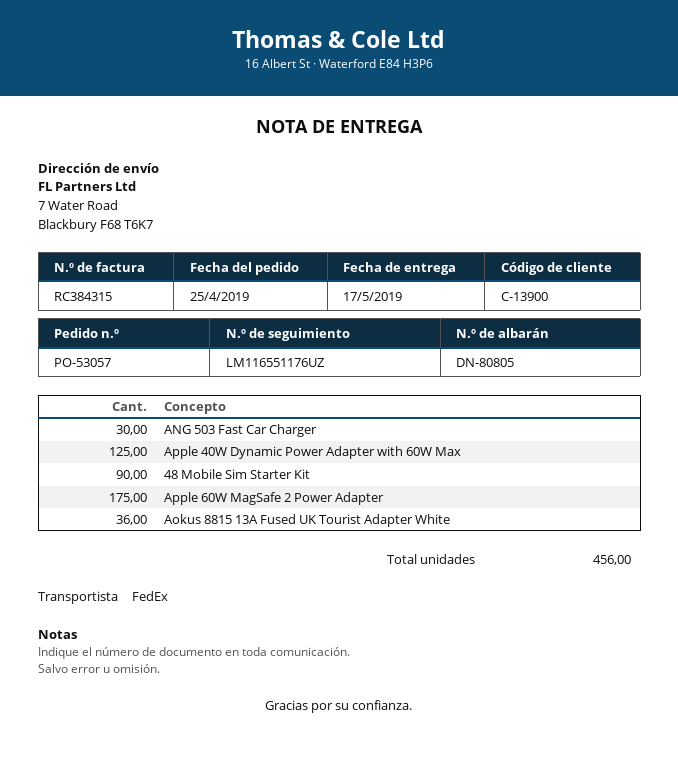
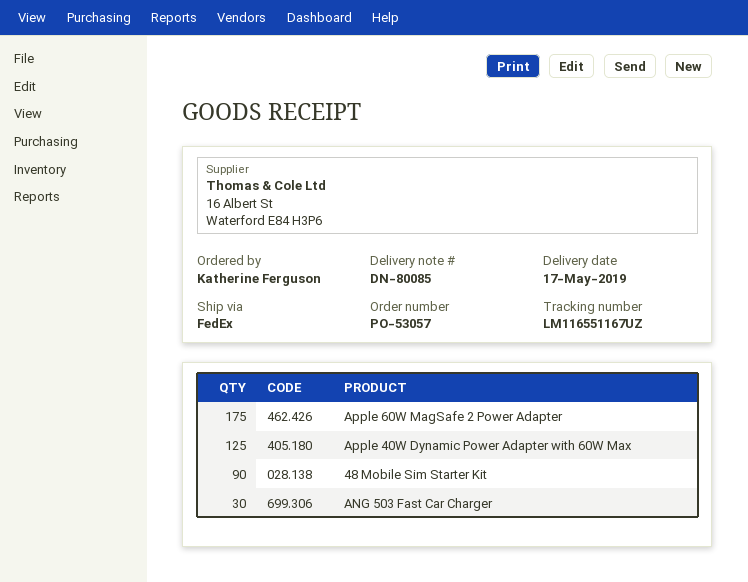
delivery note number: DN-80805 -> DN-80085
tracking number: LM116551176UZ -> LM116551167UZ
Aokus 8815 13A Fused UK Tourist Adapter White: 36 -> none

